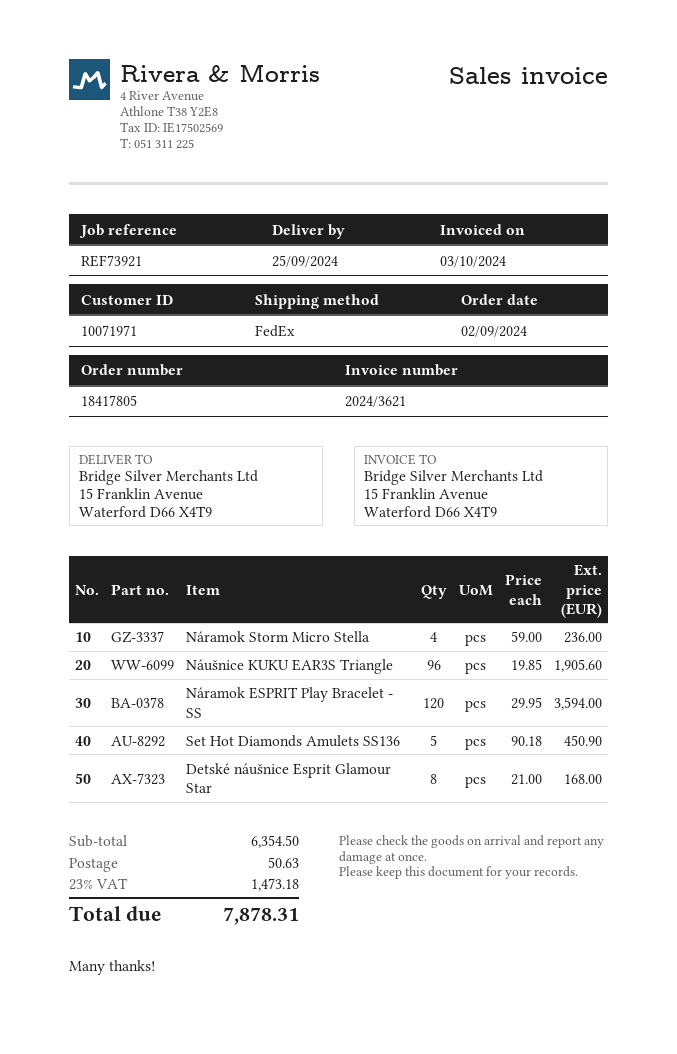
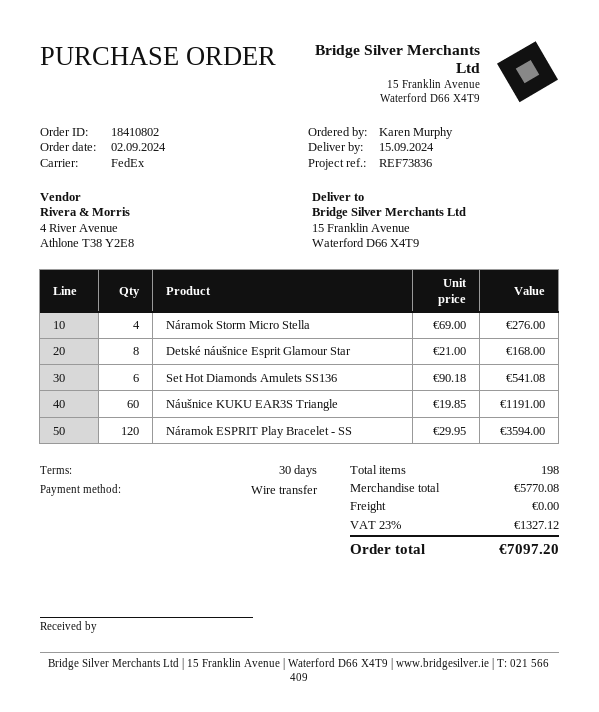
order number: 18417805 -> 18410802
delivery date: 2024-09-25 -> 2024-09-15
reference: REF73921 -> REF73836
Náramok Storm Micro Stella: 4 x 59.00 = 236.00 -> 4 x 69.00 = 276.00
Náušnice KUKU EAR3S Triangle: 96 x 19.85 = 1905.60 -> 60 x 19.85 = 1191.00
Set Hot Diamonds Amulets SS136: 5 x 90.18 = 450.90 -> 6 x 90.18 = 541.08
subtotal: 6354.50 -> 5770.08
shipping: 50.63 -> 0.00
tax: 23% = 1473.18 -> 23% = 1327.12
total: 7878.31 -> 7097.20

